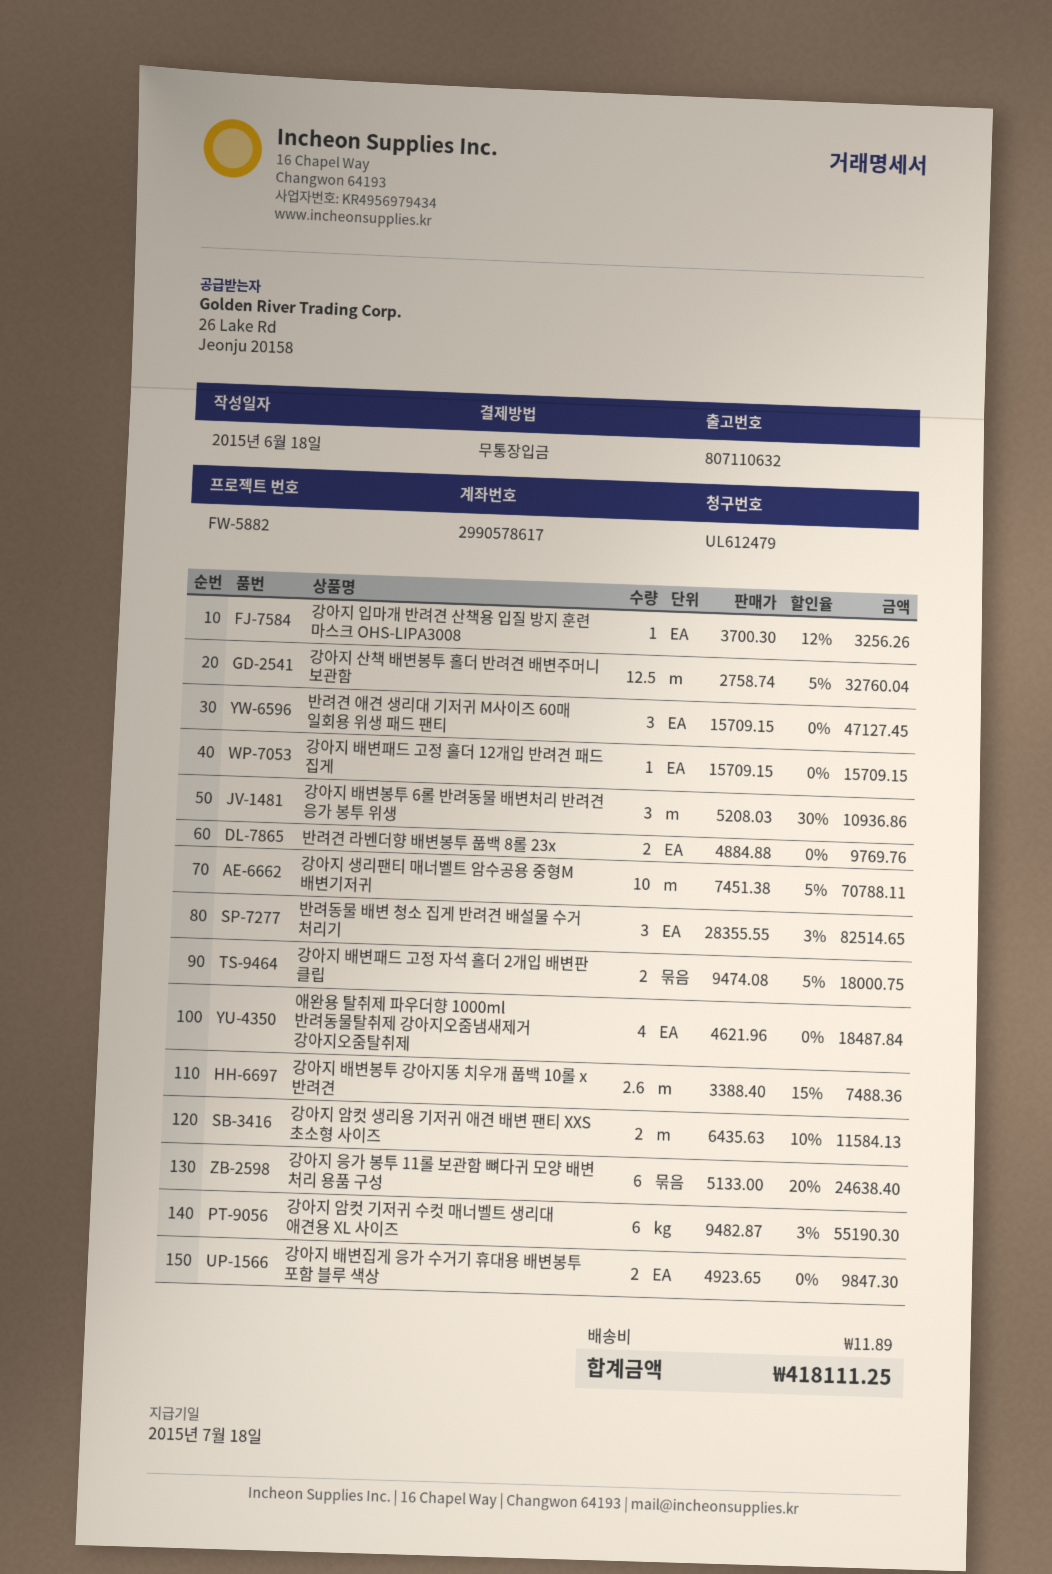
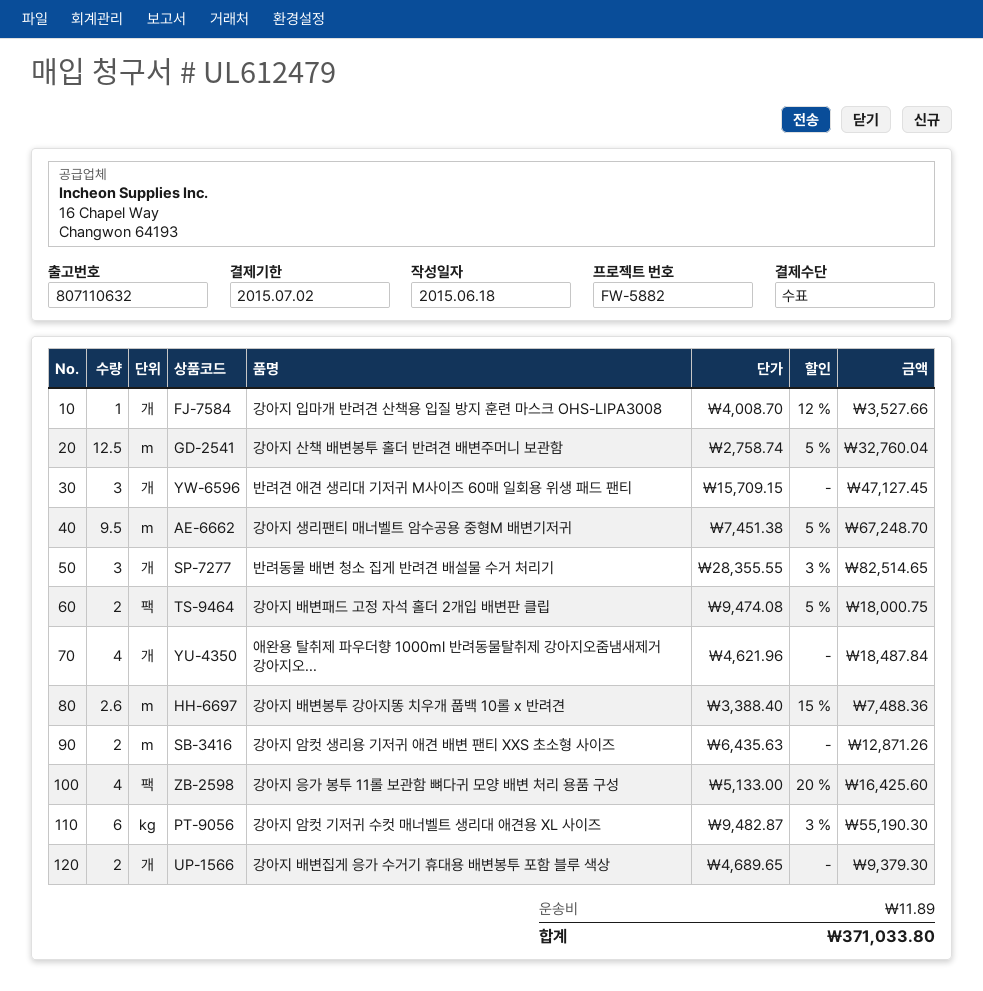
due date: 2015-07-18 -> 2015-07-02
payment method: bank transfer -> cheque
강아지 입마개 반려견 산책용 입질 방지 훈련 마스크 OHS-LIPA3008: 1 x 3700.30 - 12% = 3256.26 -> 1 x 4008.70 - 12% = 3527.66
강아지 배변패드 고정 홀더 12개입 반려견 패드 집게: 1 x 15709.15 = 15709.15 -> none
강아지 배변봉투 6롤 반려동물 배변처리 반려견 응가 봉투 위생: 3 x 5208.03 - 30% = 10936.86 -> none
반려견 라벤더향 배변봉투 풉백 8롤 23x: 2 x 4884.88 = 9769.76 -> none
강아지 생리팬티 매너벨트 암수공용 중형M 배변기저귀: 10 x 7451.38 - 5% = 70788.11 -> 9.5 x 7451.38 - 5% = 67248.70
강아지 암컷 생리용 기저귀 애견 배변 팬티 XXS 초소형 사이즈: 2 x 6435.63 - 10% = 11584.13 -> 2 x 6435.63 = 12871.26
강아지 응가 봉투 11롤 보관함 뼈다귀 모양 배변 처리 용품 구성: 6 x 5133.00 - 20% = 24638.40 -> 4 x 5133.00 - 20% = 16425.60
강아지 배변집게 응가 수거기 휴대용 배변봉투 포함 블루 색상: 2 x 4923.65 = 9847.30 -> 2 x 4689.65 = 9379.30
total: 418111.25 -> 371033.80

